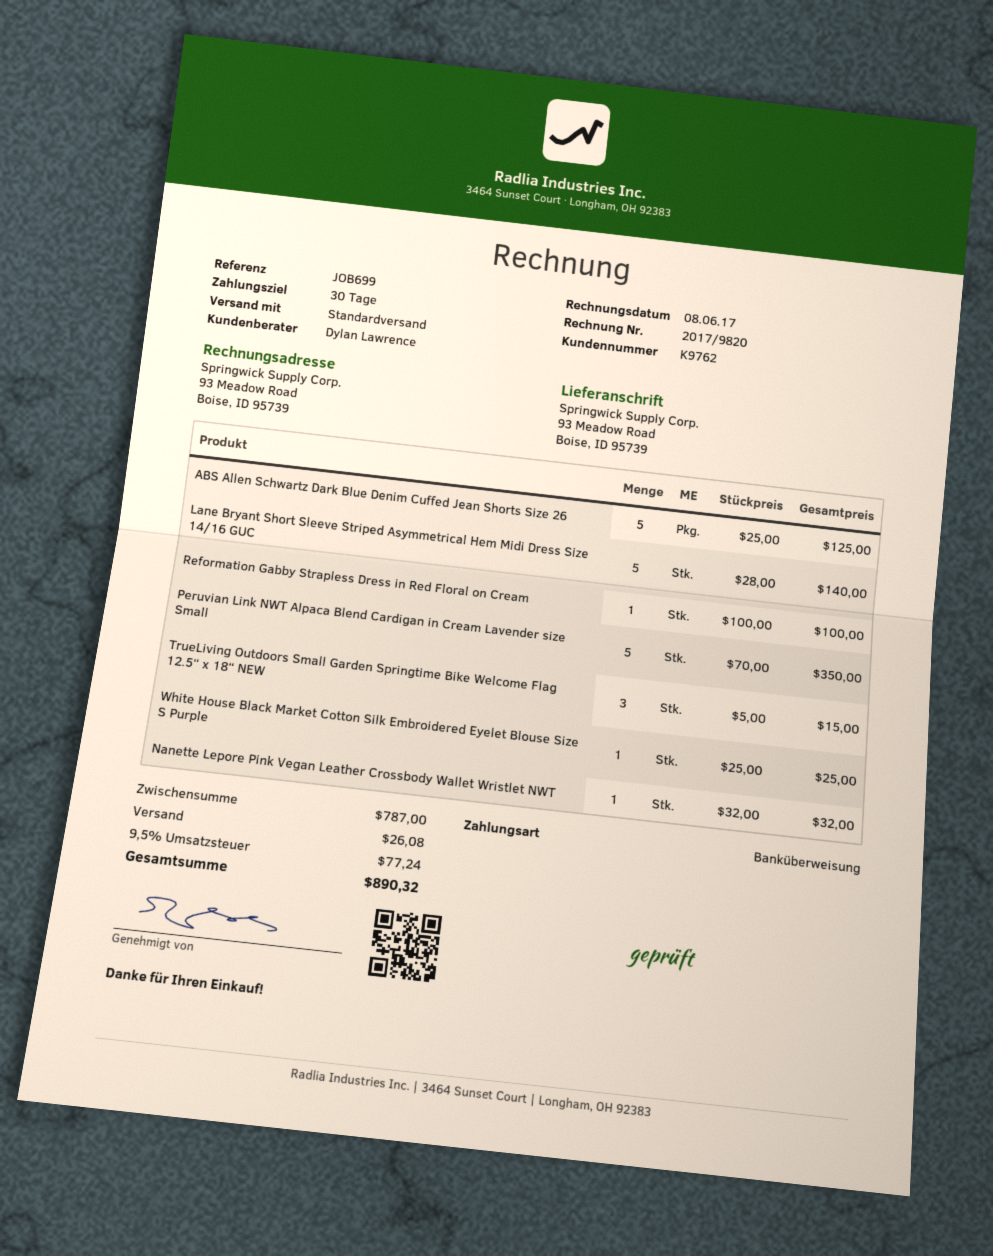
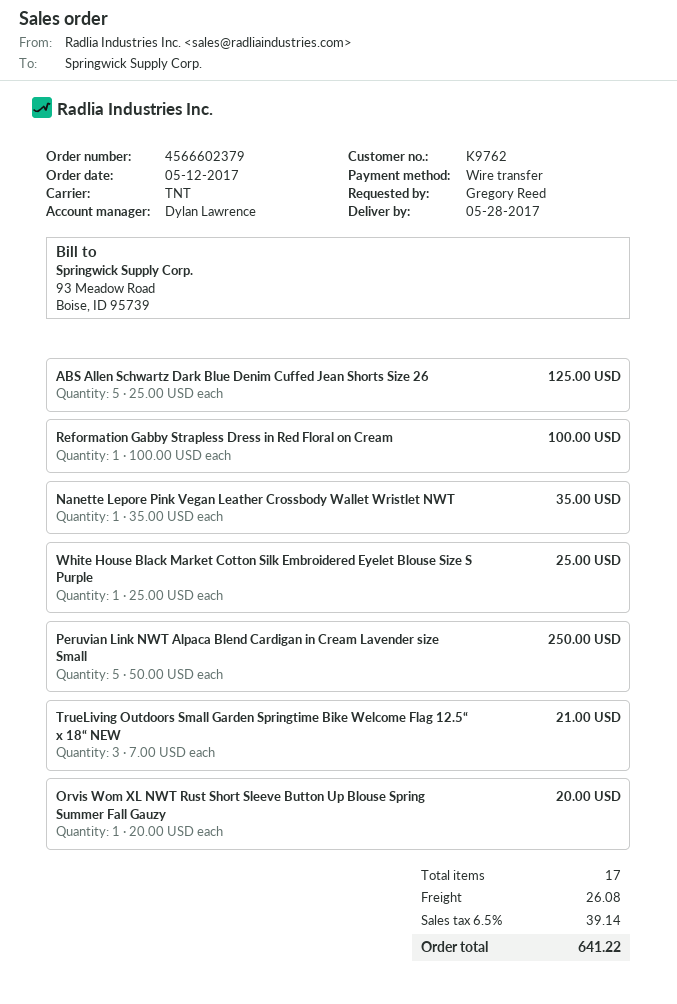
shipping method: standard -> TNT
Lane Bryant Short Sleeve Striped Asymmetrical Hem Midi Dress Size 14/16 GUC: 5 x 28.00 = 140.00 -> none
Peruvian Link NWT Alpaca Blend Cardigan in Cream Lavender size Small: 5 x 70.00 = 350.00 -> 5 x 50.00 = 250.00
TrueLiving Outdoors Small Garden Springtime Bike Welcome Flag 12.5“ x 18“ NEW: 3 x 5.00 = 15.00 -> 3 x 7.00 = 21.00
Nanette Lepore Pink Vegan Leather Crossbody Wallet Wristlet NWT: 1 x 32.00 = 32.00 -> 1 x 35.00 = 35.00
Orvis Wom XL NWT Rust Short Sleeve Button Up Blouse Spring Summer Fall Gauzy: none -> 1 x 20.00 = 20.00
tax: 9.5% = 77.24 -> 6.5% = 39.14
total: 890.32 -> 641.22

